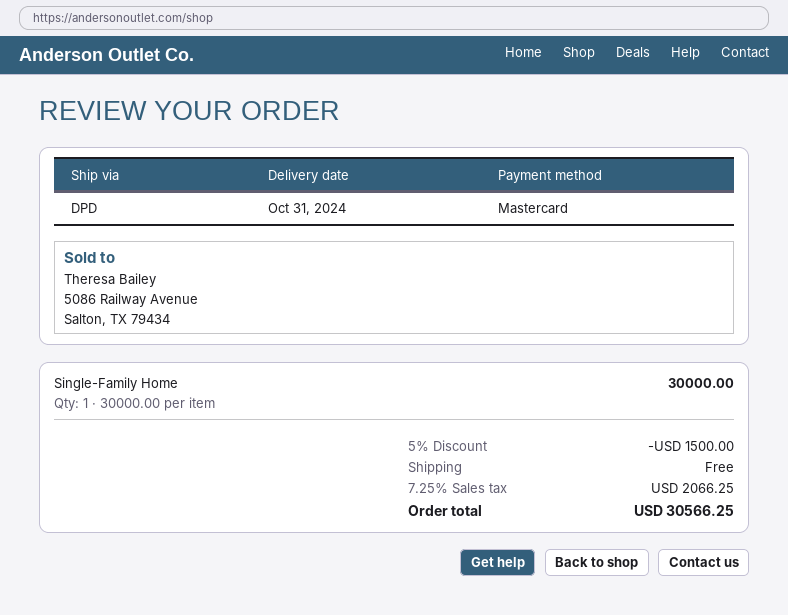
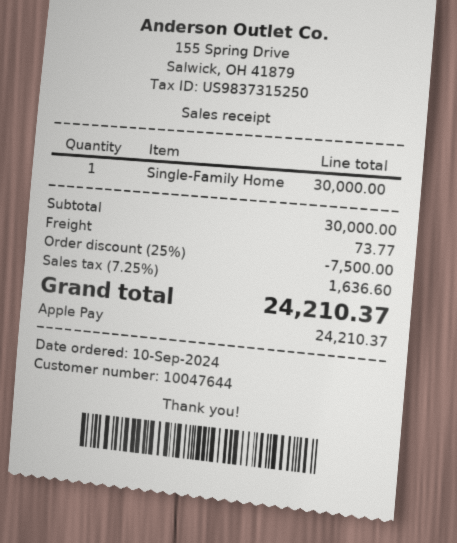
payment method: Mastercard -> Apple Pay
discount: 5% = 1500.00 -> 25% = 7500.00
shipping: 0.00 -> 73.77
tax: 7.25% = 2066.25 -> 7.25% = 1636.60
total: 30566.25 -> 24210.37

